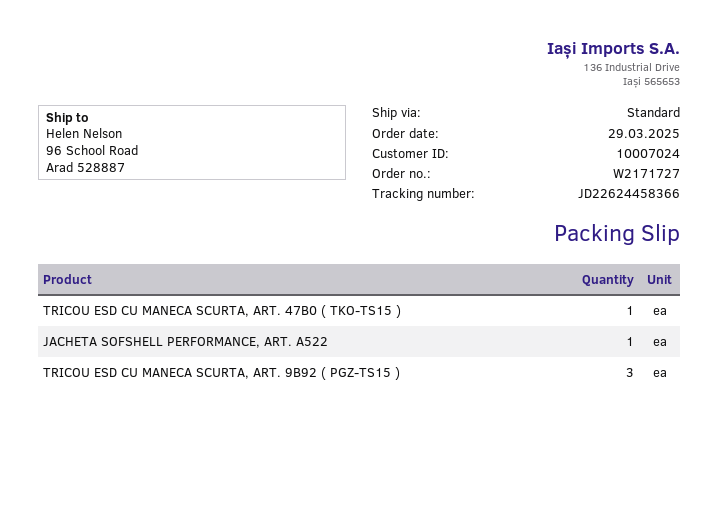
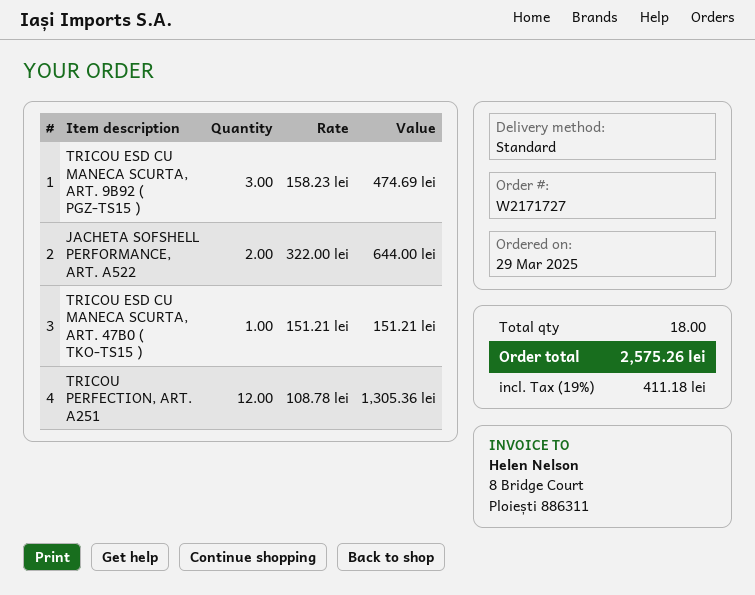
JACHETA SOFSHELL PERFORMANCE, ART. A522: 1 -> 2
TRICOU PERFECTION, ART. A251: none -> 12

